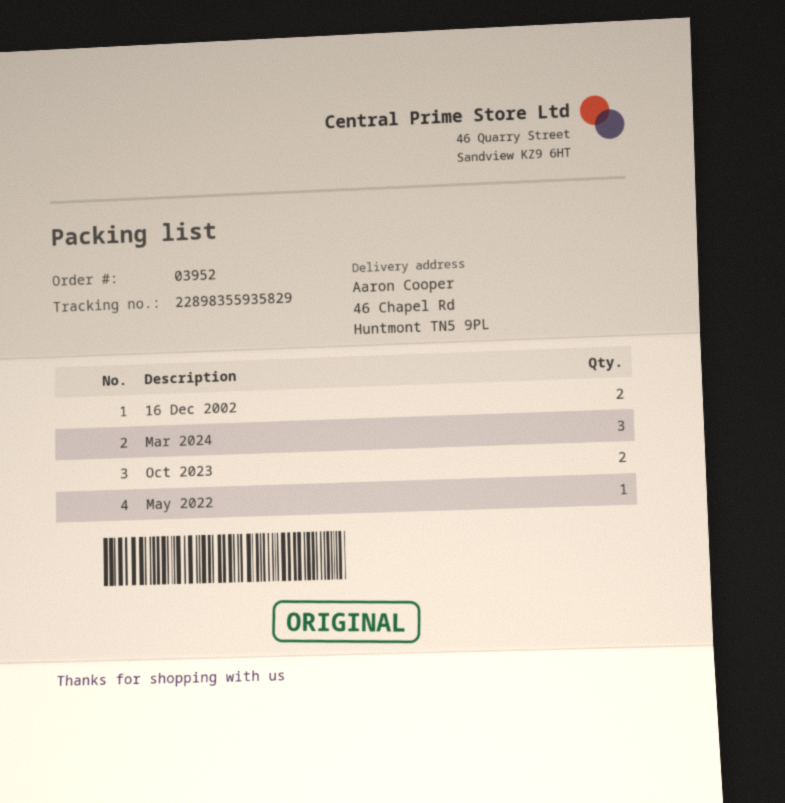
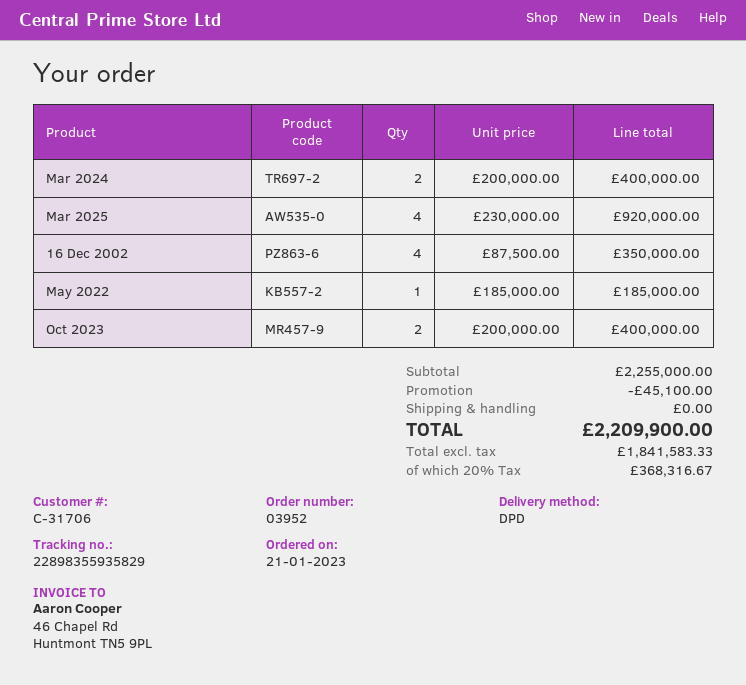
16 Dec 2002: 2 -> 4
Mar 2024: 3 -> 2
Mar 2025: none -> 4

